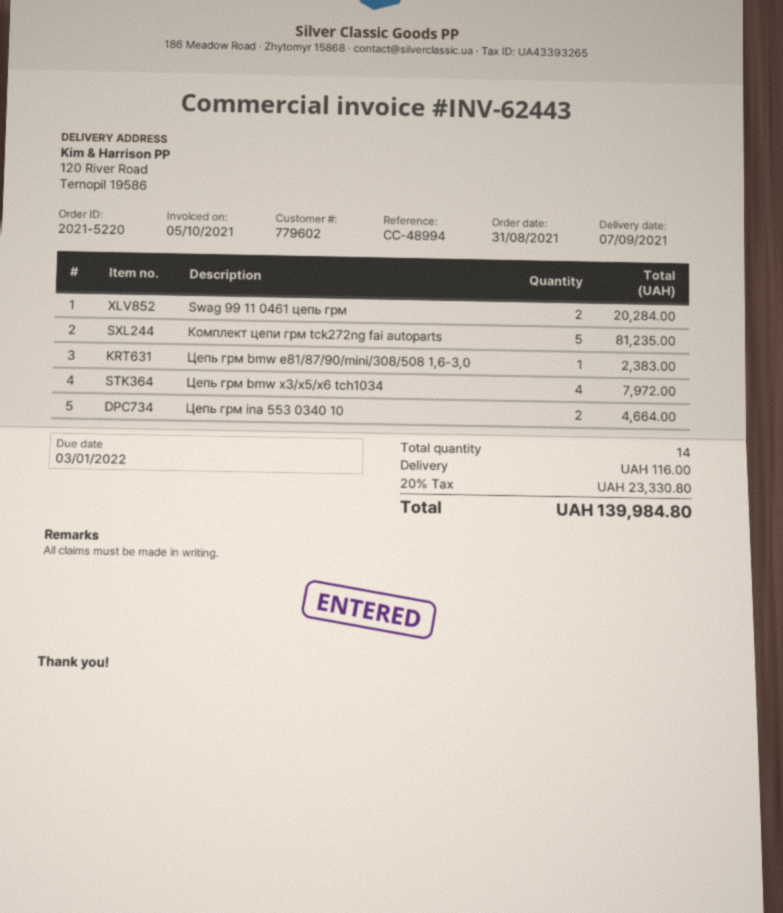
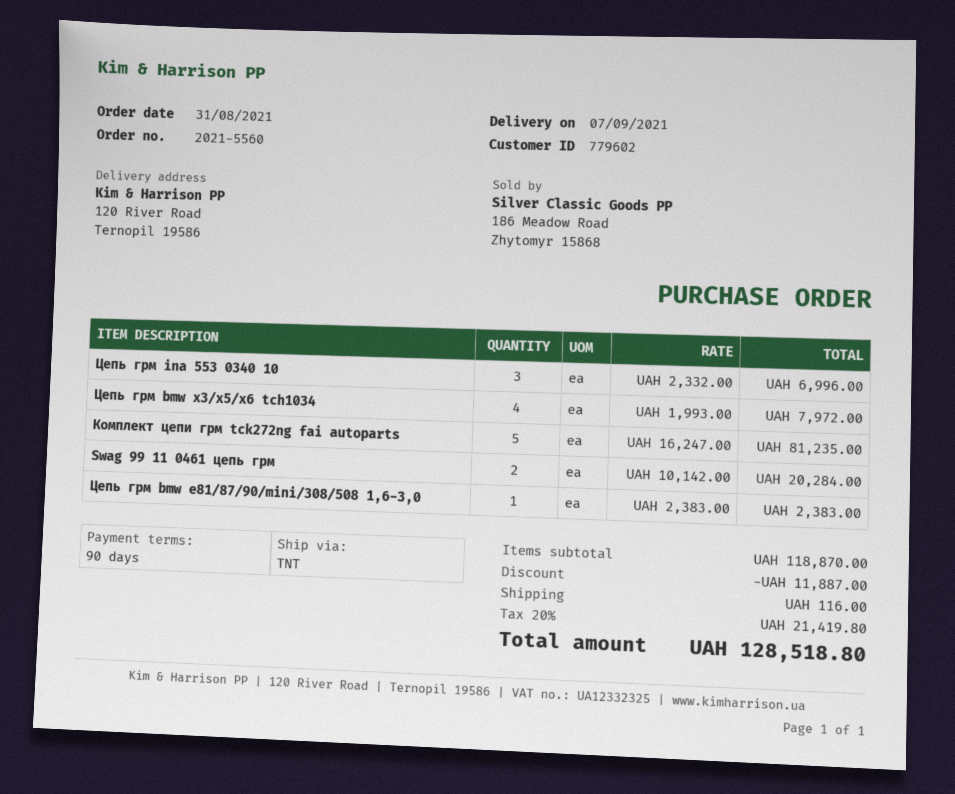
order number: 2021-5220 -> 2021-5560
Цепь грм ina 553 0340 10: 2 for 4664.00 -> 3 for 6996.00
discount: none -> 11887.00
tax: 20% = 23330.80 -> 20% = 21419.80
total: 139984.80 -> 128518.80

